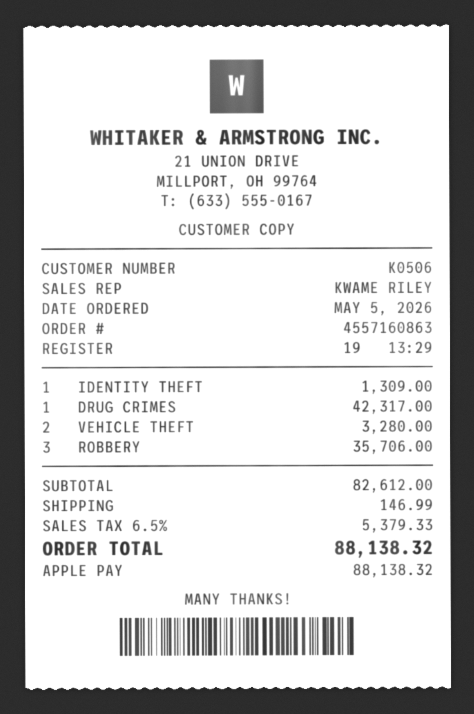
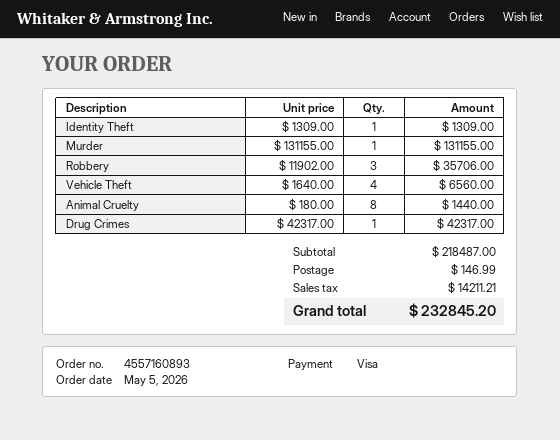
order number: 4557160863 -> 4557160893
payment method: Apple Pay -> Visa
VEHICLE THEFT: 2 for 3280.00 -> 4 for 6560.00
Murder: none -> 1 for 131155.00
Animal Cruelty: none -> 8 for 1440.00
subtotal: 82612.00 -> 218487.00
tax: 5379.33 -> 14211.21
total: 88138.32 -> 232845.20

